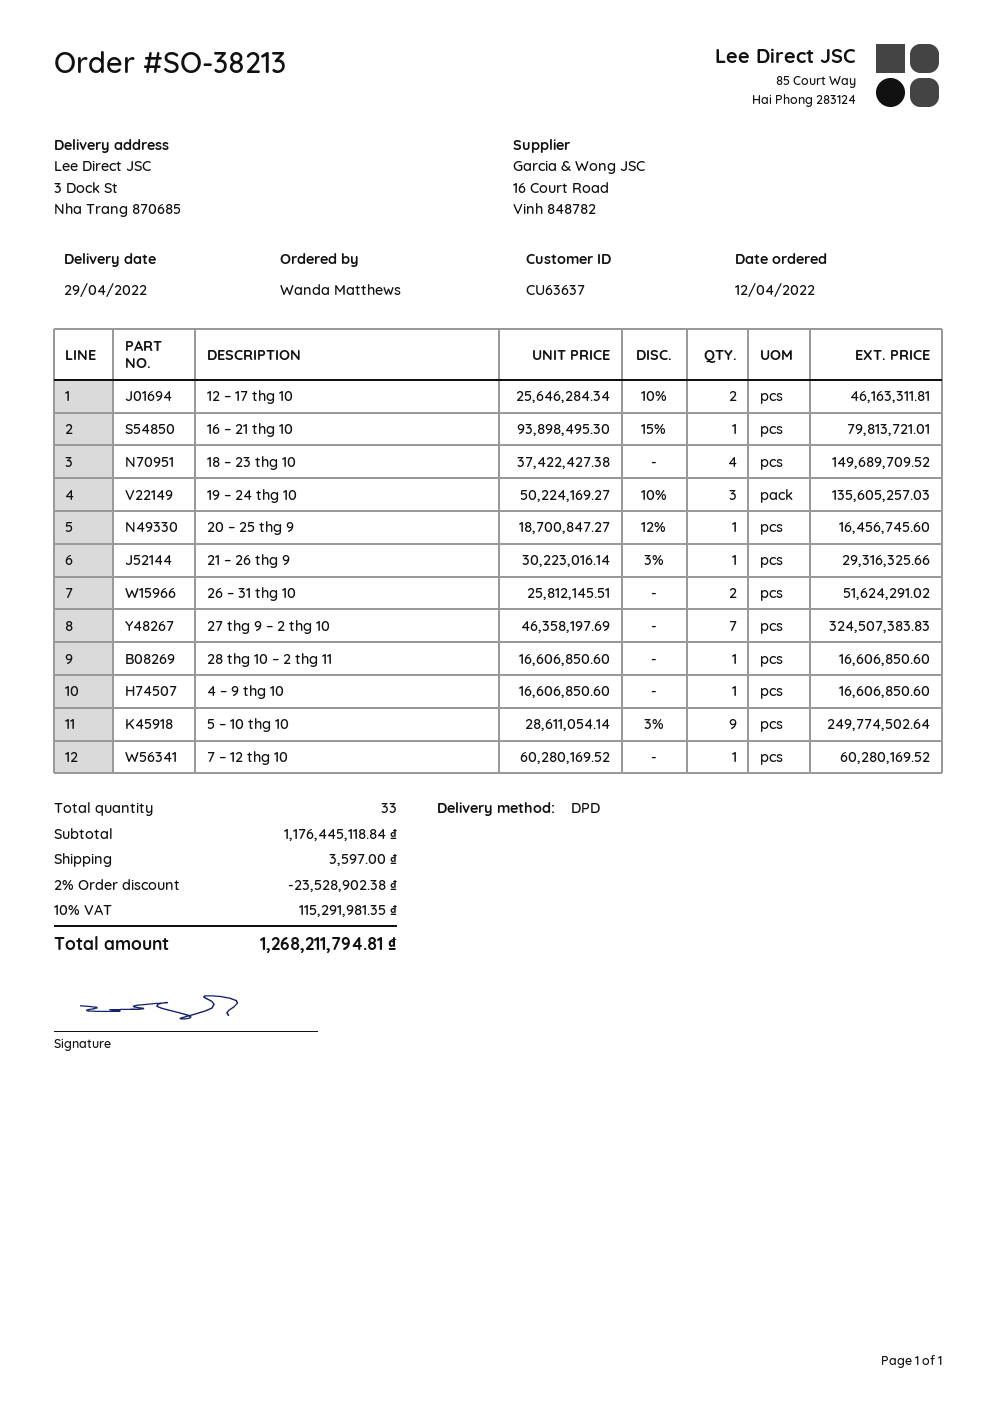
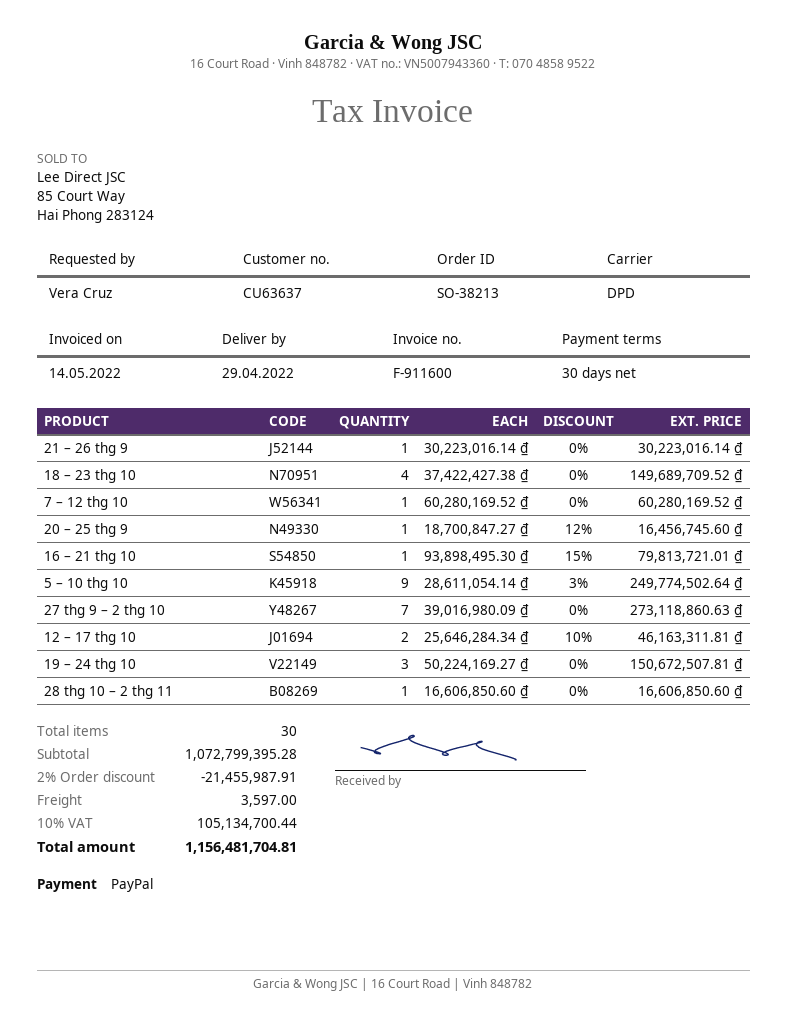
ordered by: Wanda Matthews -> Vera Cruz
19 – 24 thg 10: 3 x 50224169.27 - 10% = 135605257.03 -> 3 x 50224169.27 = 150672507.81
21 – 26 thg 9: 1 x 30223016.14 - 3% = 29316325.66 -> 1 x 30223016.14 = 30223016.14
26 – 31 thg 10: 2 x 25812145.51 = 51624291.02 -> none
27 thg 9 – 2 thg 10: 7 x 46358197.69 = 324507383.83 -> 7 x 39016980.09 = 273118860.63
4 – 9 thg 10: 1 x 16606850.60 = 16606850.60 -> none
total quantity: 33 -> 30
subtotal: 1176445118.84 -> 1072799395.28
discount: 2% = 23528902.38 -> 2% = 21455987.91
tax: 10% = 115291981.35 -> 10% = 105134700.44
total: 1268211794.81 -> 1156481704.81

